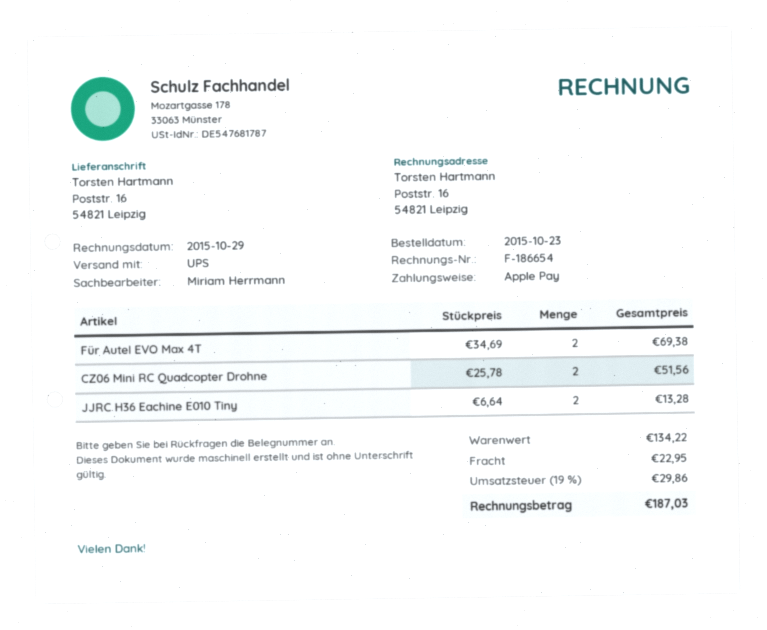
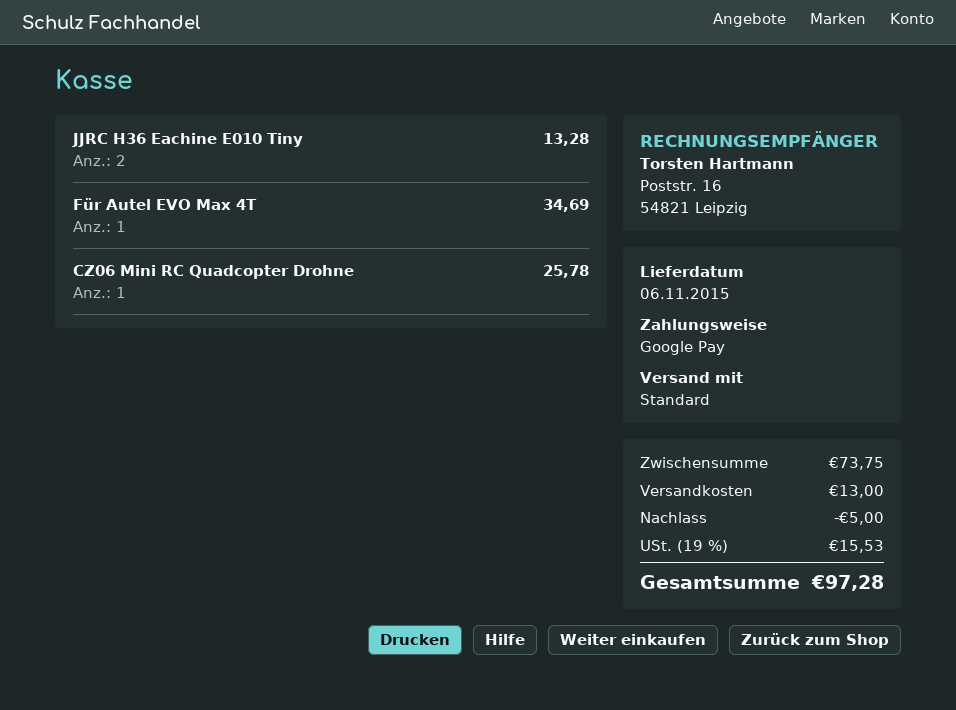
payment method: Apple Pay -> Google Pay
shipping method: UPS -> standard
Für Autel EVO Max 4T: 2 for 69.38 -> 1 for 34.69
CZ06 Mini RC Quadcopter Drohne: 2 for 51.56 -> 1 for 25.78
subtotal: 134.22 -> 73.75
discount: none -> 5.00
shipping: 22.95 -> 13.00
tax: 19% = 29.86 -> 19% = 15.53
total: 187.03 -> 97.28

